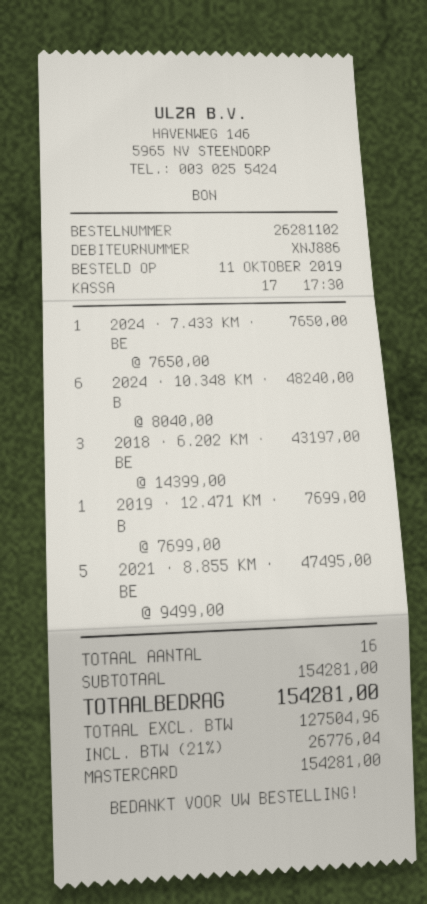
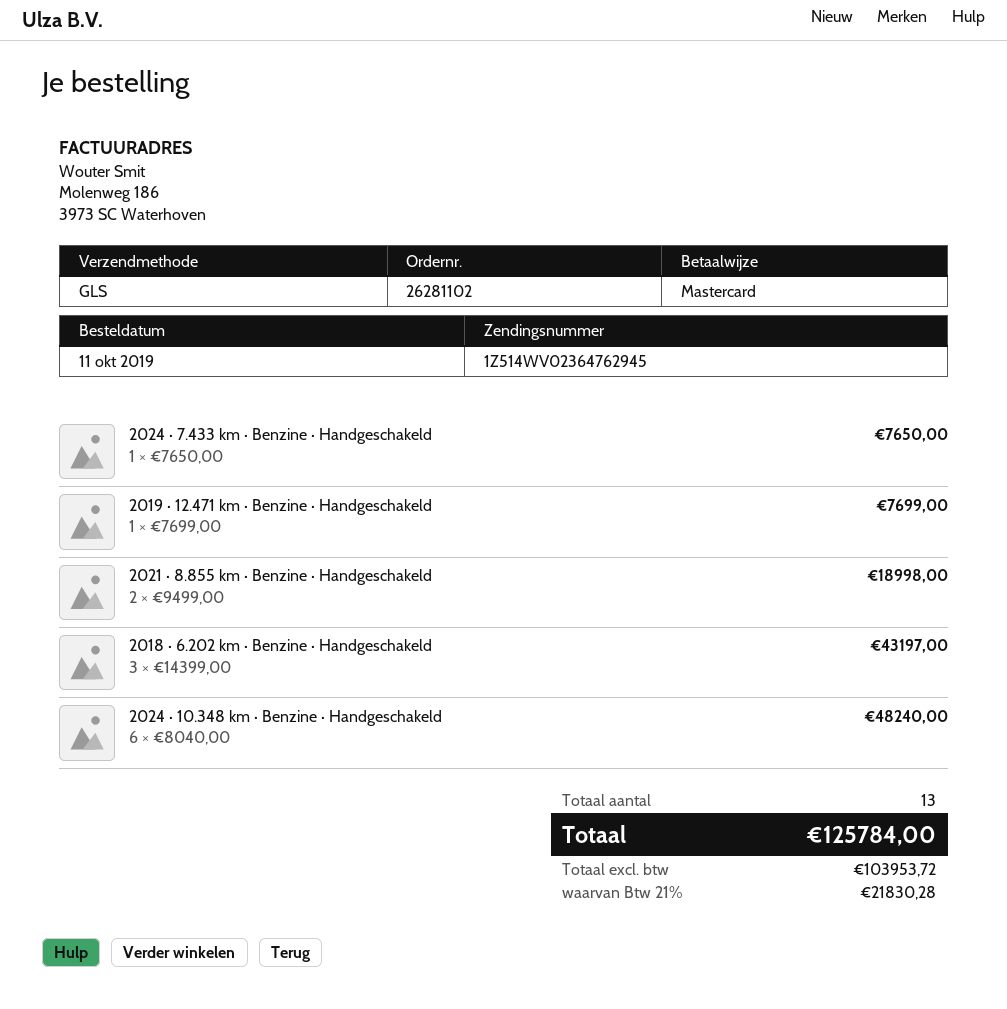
2021 · 8.855 KM · BE: 5 x 9499.00 = 47495.00 -> 2 x 9499.00 = 18998.00
total quantity: 16 -> 13
net: 127504.96 -> 103953.72
tax: 21% = 26776.04 -> 21% = 21830.28
total: 154281.00 -> 125784.00

